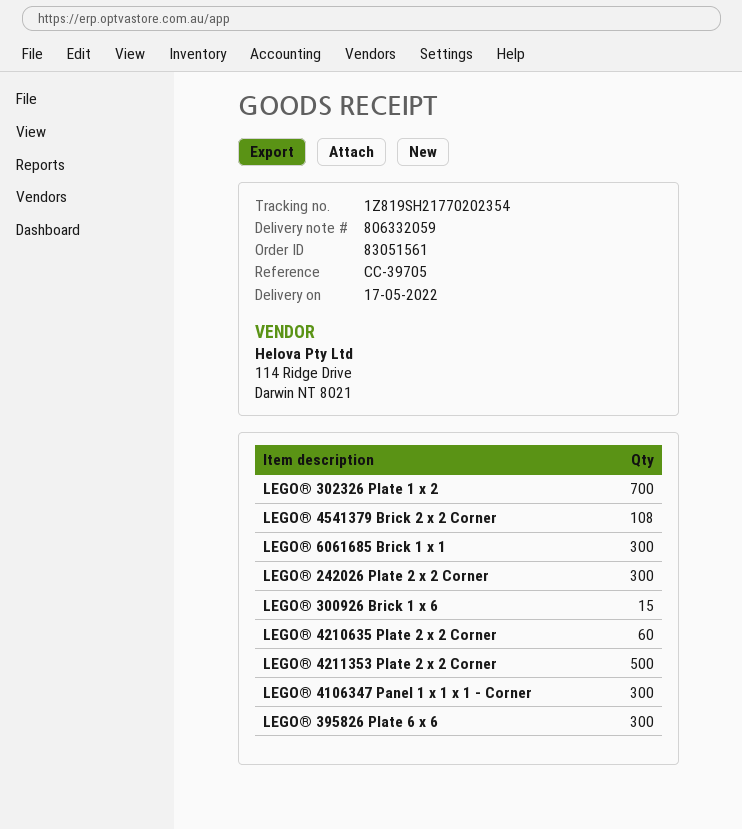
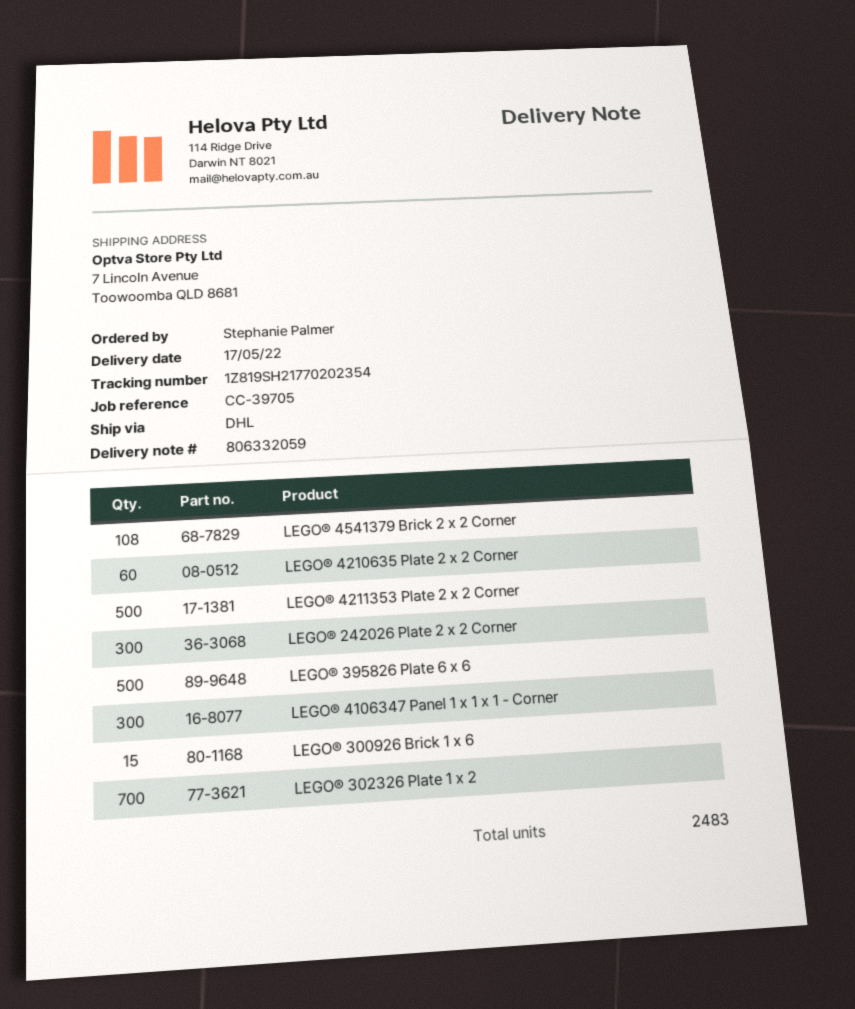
LEGO® 6061685 Brick 1 x 1: 300 -> none
LEGO® 395826 Plate 6 x 6: 300 -> 500

